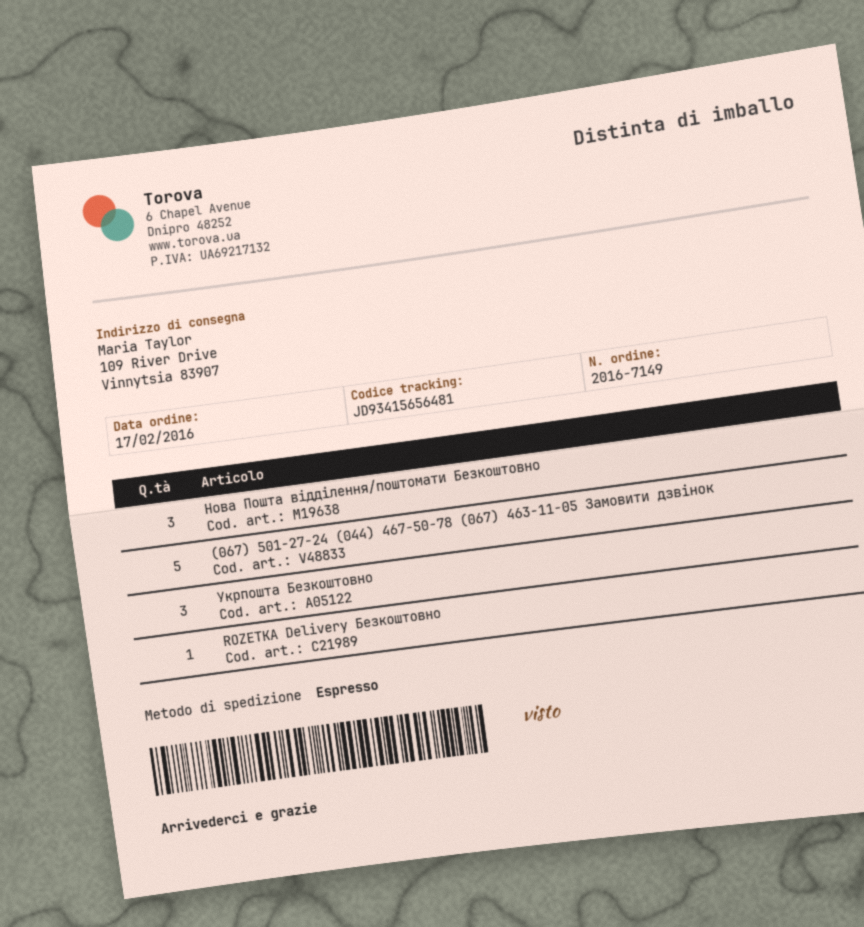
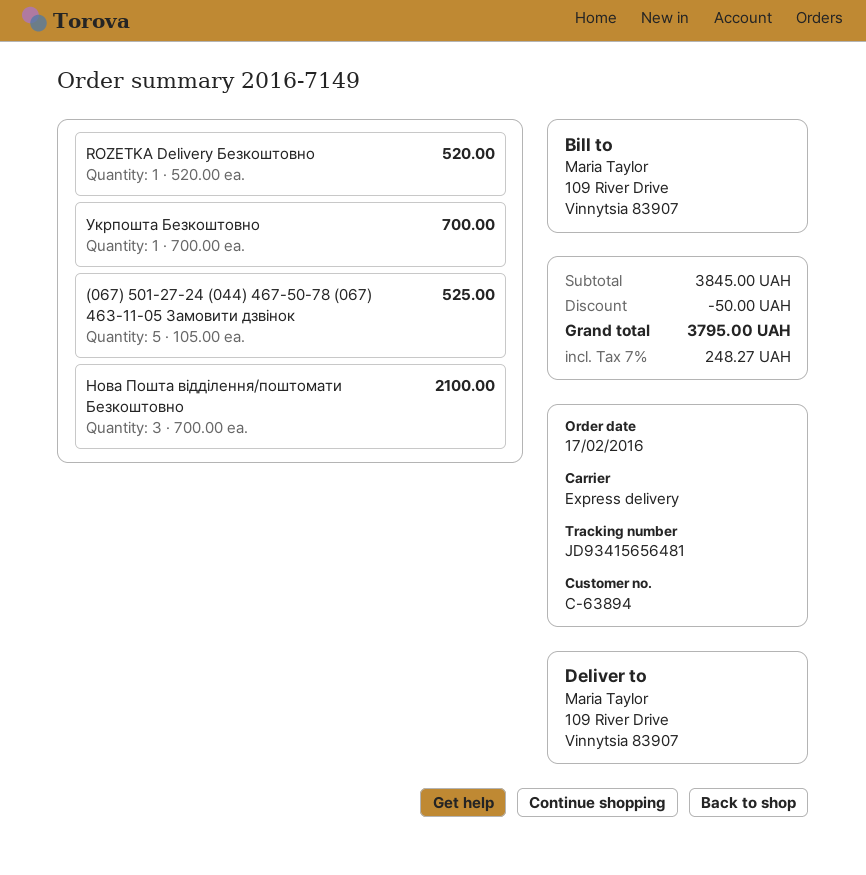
Укрпошта Безкоштовно: 3 -> 1

